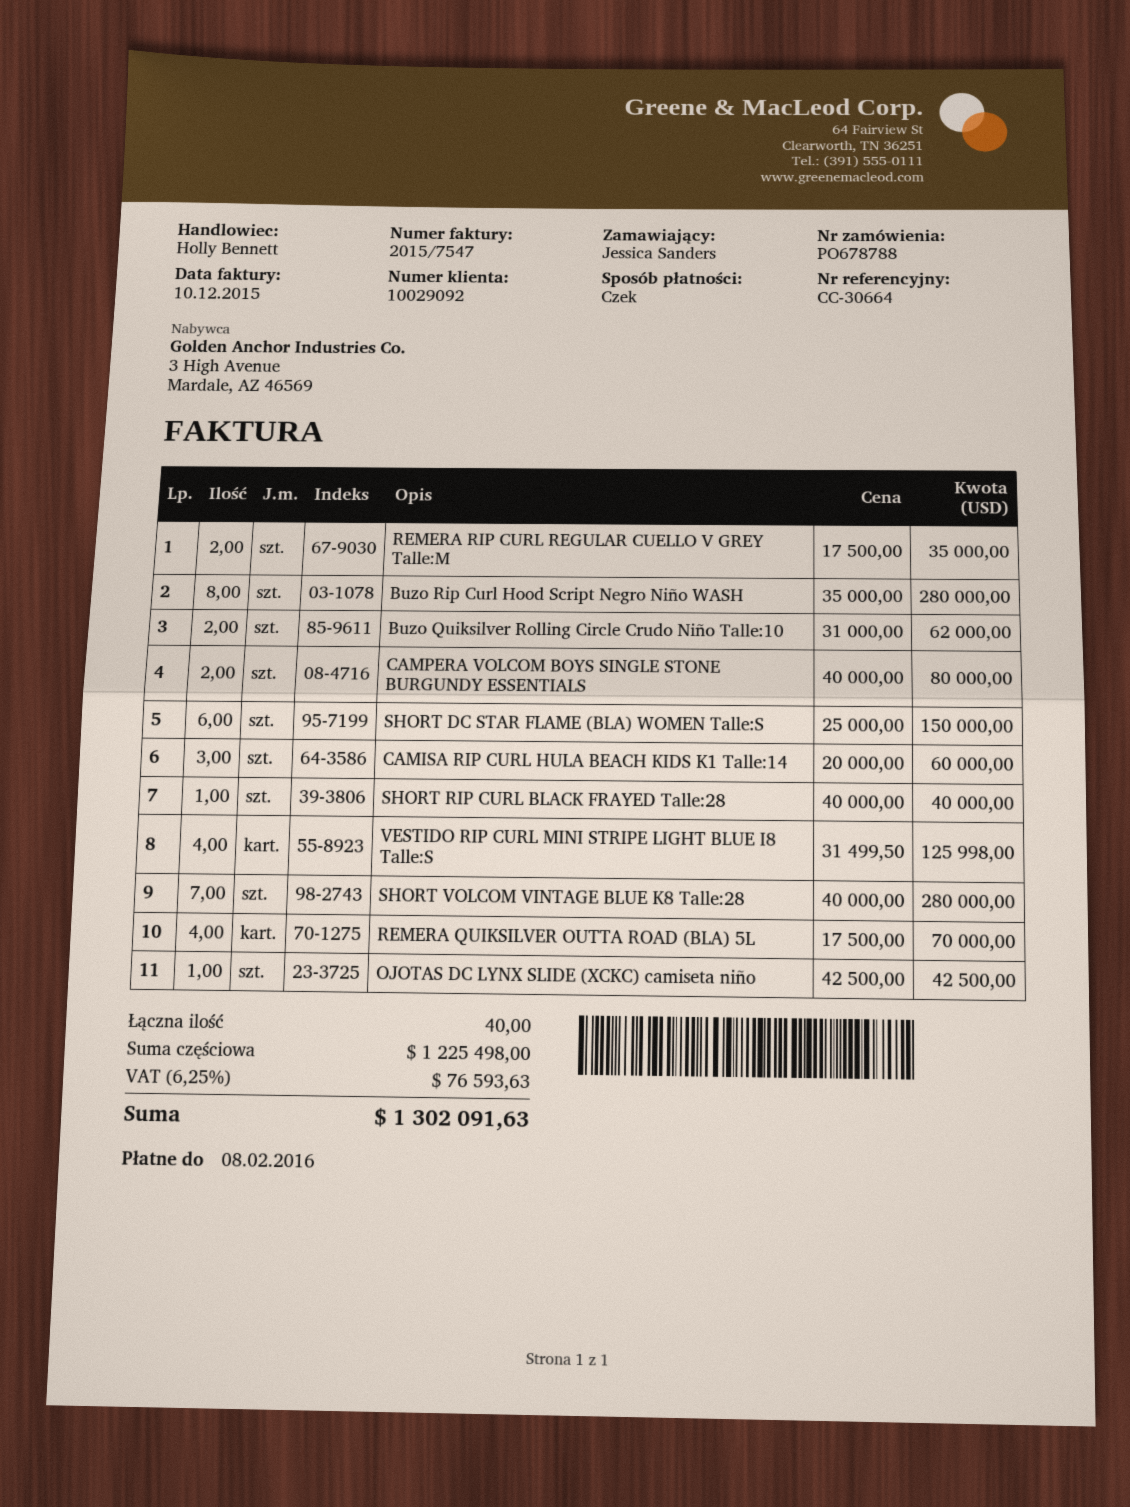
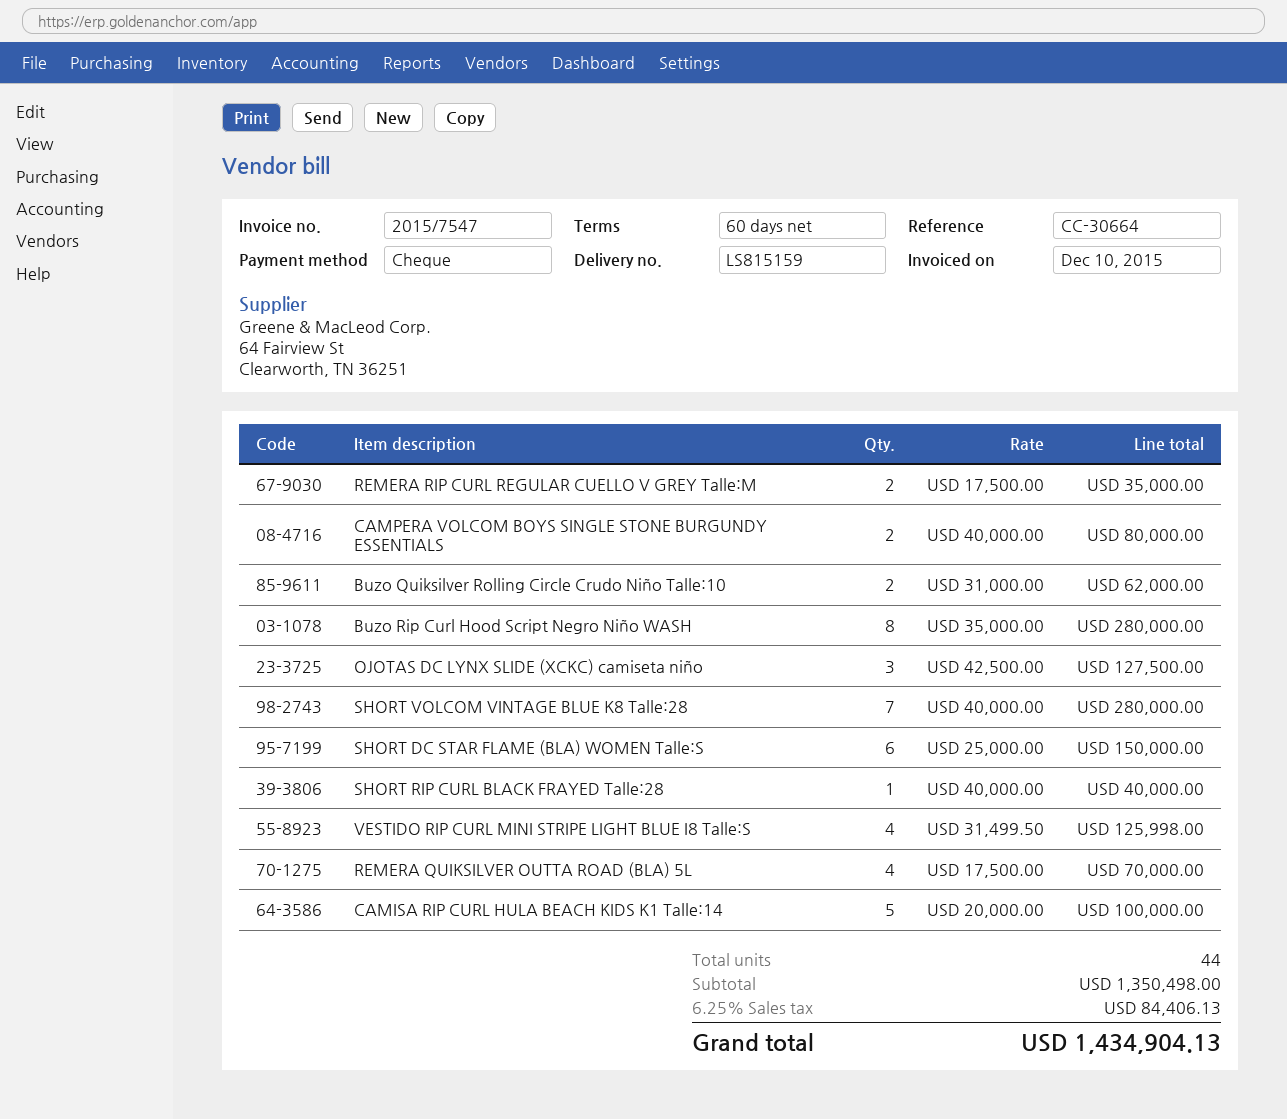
CAMISA RIP CURL HULA BEACH KIDS K1 Talle:14: 3 x 20000.00 = 60000.00 -> 5 x 20000.00 = 100000.00
OJOTAS DC LYNX SLIDE (XCKC) camiseta niño: 1 x 42500.00 = 42500.00 -> 3 x 42500.00 = 127500.00
total quantity: 40 -> 44
subtotal: 1225498.00 -> 1350498.00
tax: 6.25% = 76593.63 -> 6.25% = 84406.13
total: 1302091.63 -> 1434904.13

